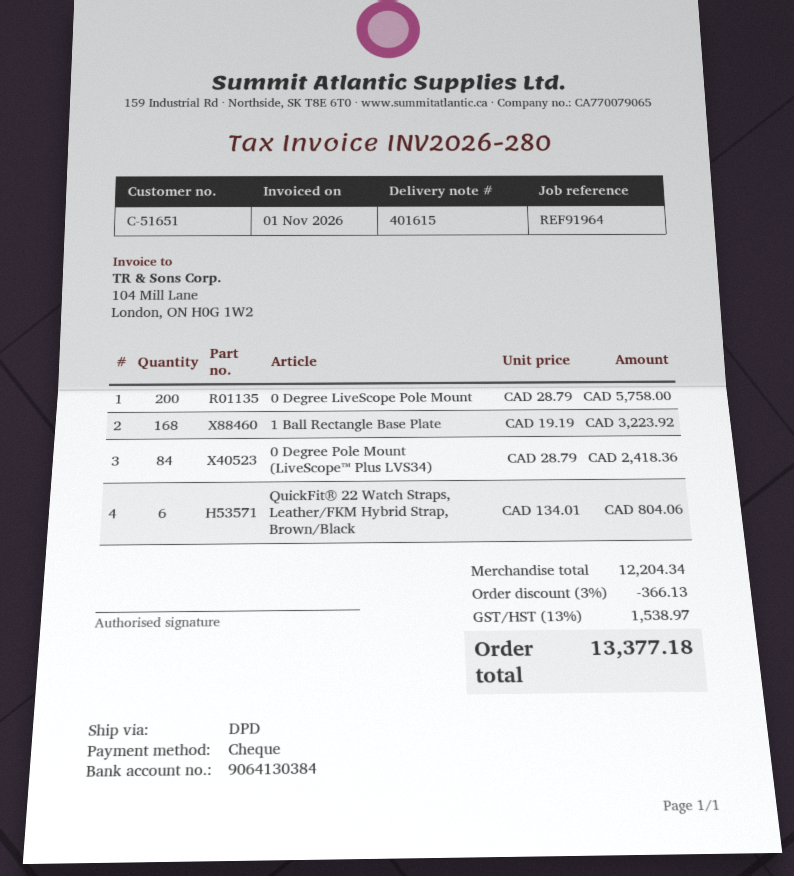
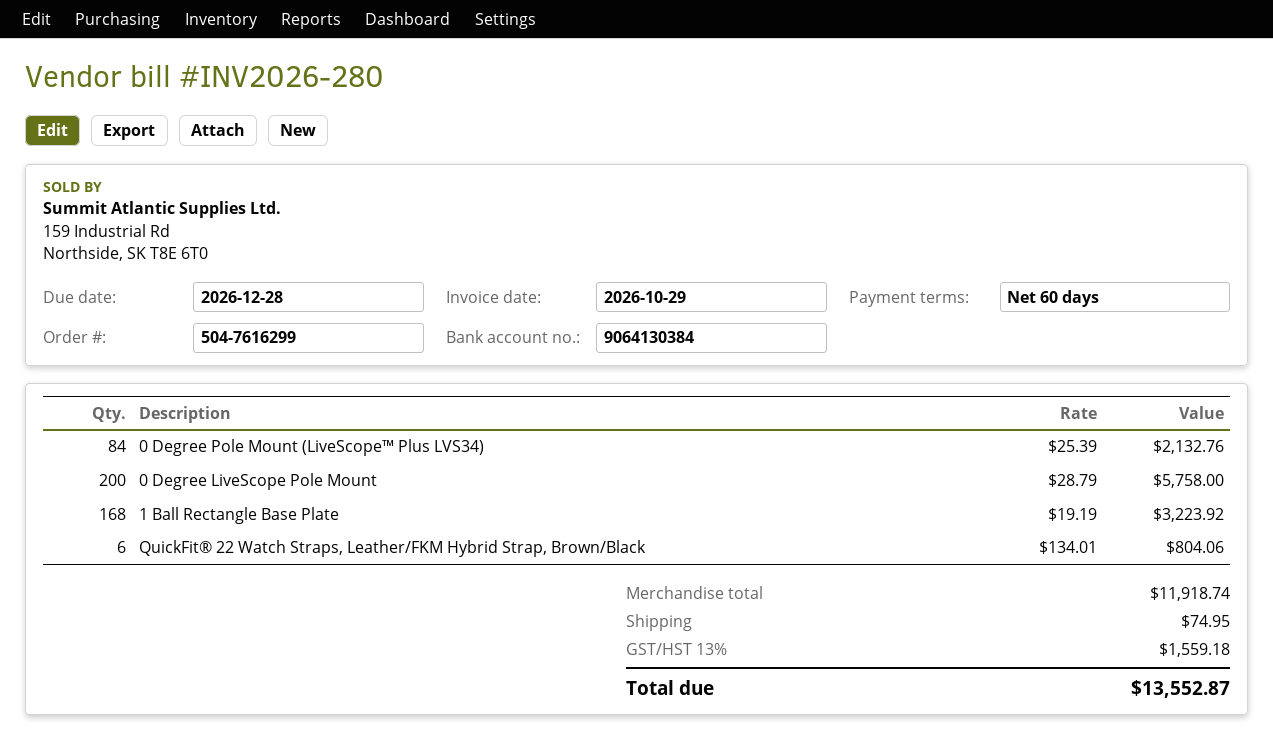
invoice date: 2026-11-01 -> 2026-10-29
0 Degree Pole Mount (LiveScope™ Plus LVS34): 84 x 28.79 = 2418.36 -> 84 x 25.39 = 2132.76
subtotal: 12204.34 -> 11918.74
discount: 3% = 366.13 -> none
shipping: none -> 74.95
tax: 13% = 1538.97 -> 13% = 1559.18
total: 13377.18 -> 13552.87

